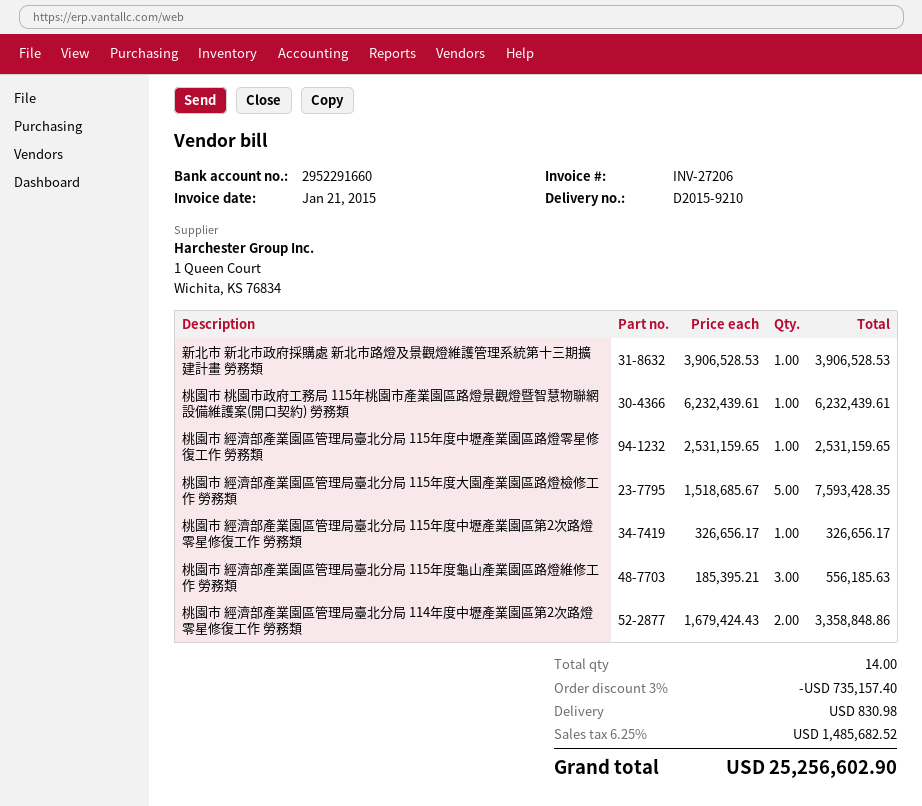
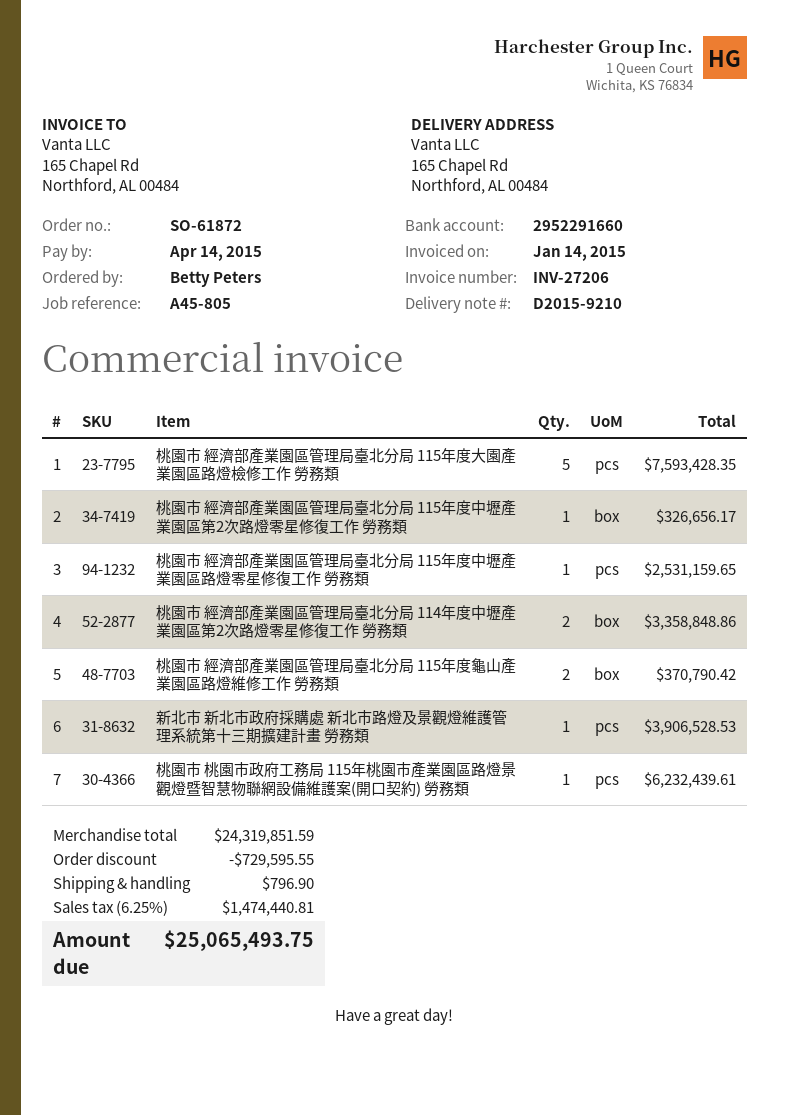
invoice date: 2015-01-21 -> 2015-01-14
桃園市 經濟部產業園區管理局臺北分局 115年度龜山產業園區路燈維修工作 勞務類: 3 for 556185.63 -> 2 for 370790.42
discount: 735157.40 -> 729595.55
shipping: 830.98 -> 796.90
tax: 6.25% = 1485682.52 -> 6.25% = 1474440.81
total: 25256602.90 -> 25065493.75

